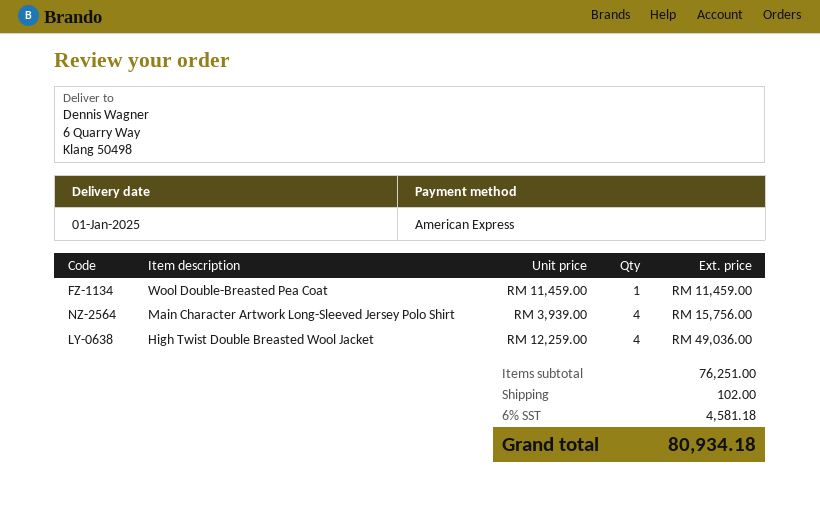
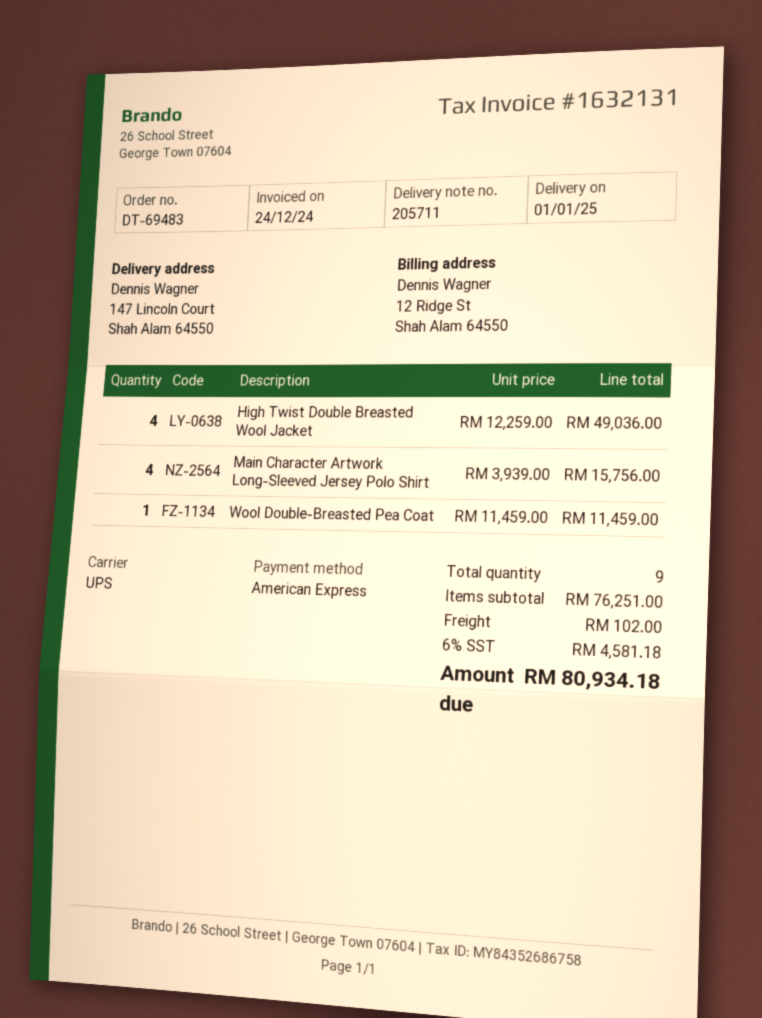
ship to: 6 Quarry Way, Klang 50498 -> 147 Lincoln Court, Shah Alam 64550

